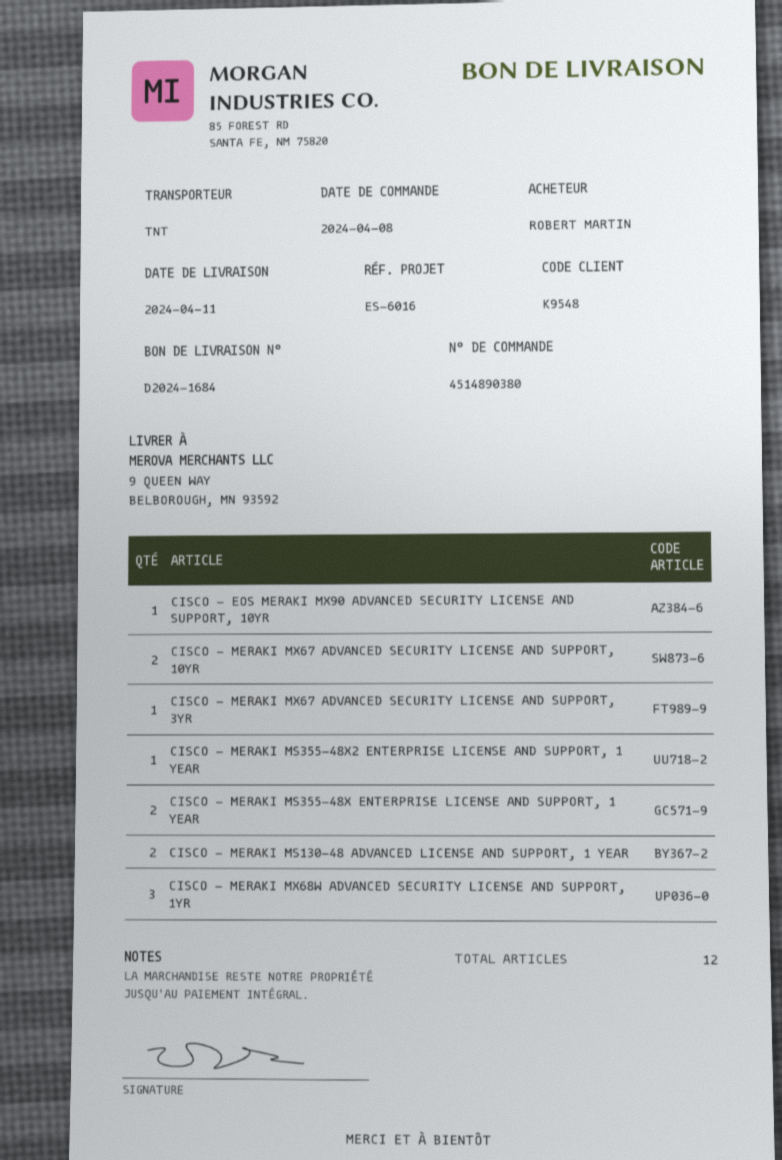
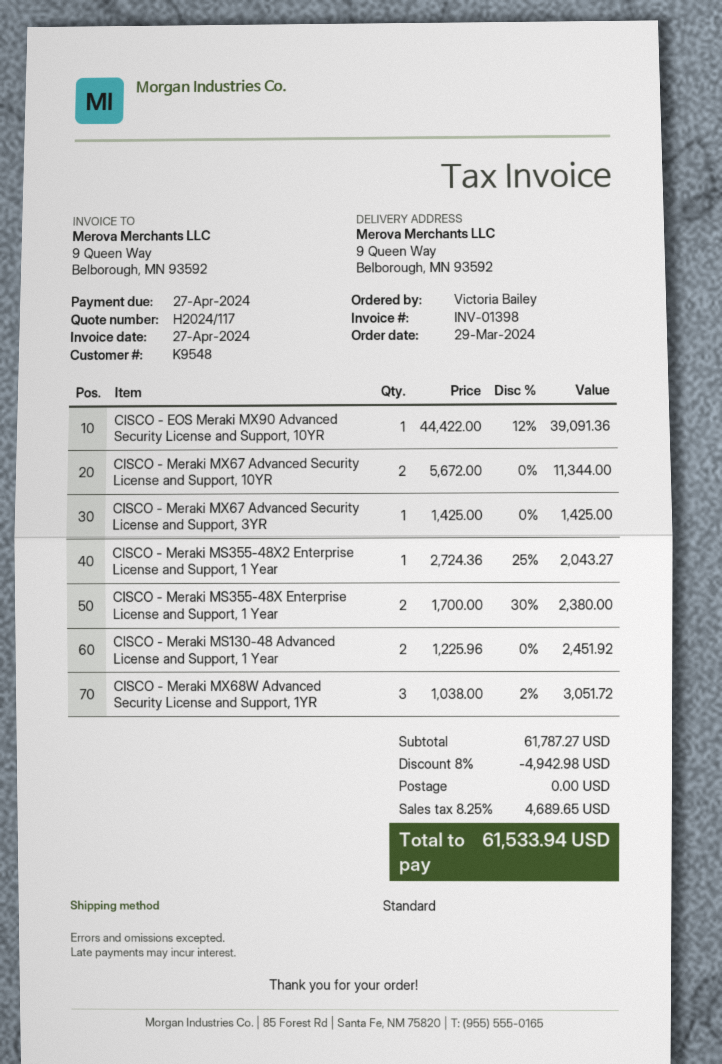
order date: 2024-04-08 -> 2024-03-29
ordered by: ROBERT MARTIN -> Victoria Bailey
shipping method: TNT -> standard

